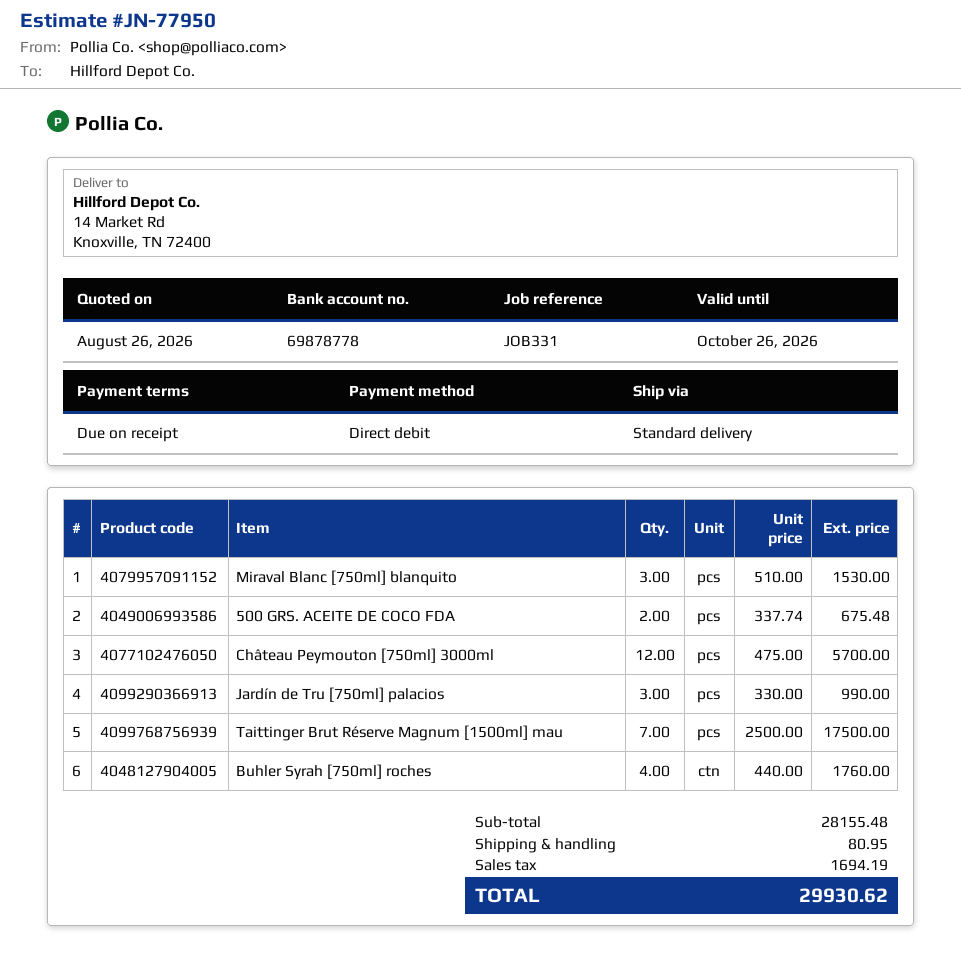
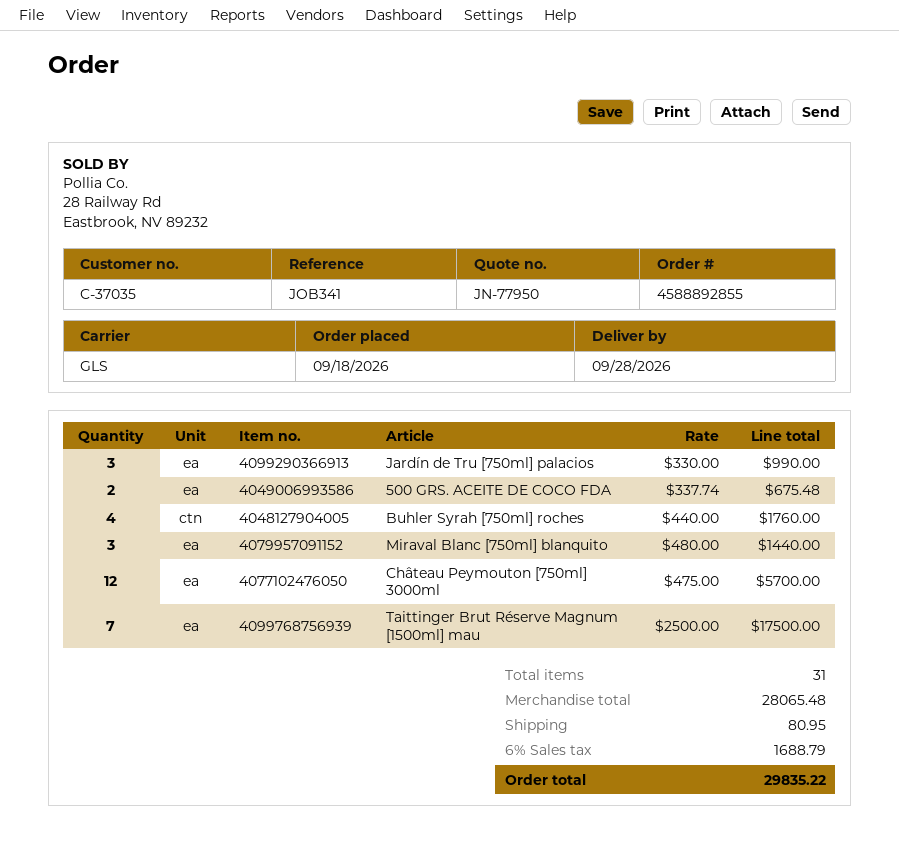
reference: JOB331 -> JOB341
shipping method: standard -> GLS
Miraval Blanc [750ml] blanquito: 3 x 510.00 = 1530.00 -> 3 x 480.00 = 1440.00
subtotal: 28155.48 -> 28065.48
tax: 1694.19 -> 1688.79
total: 29930.62 -> 29835.22

